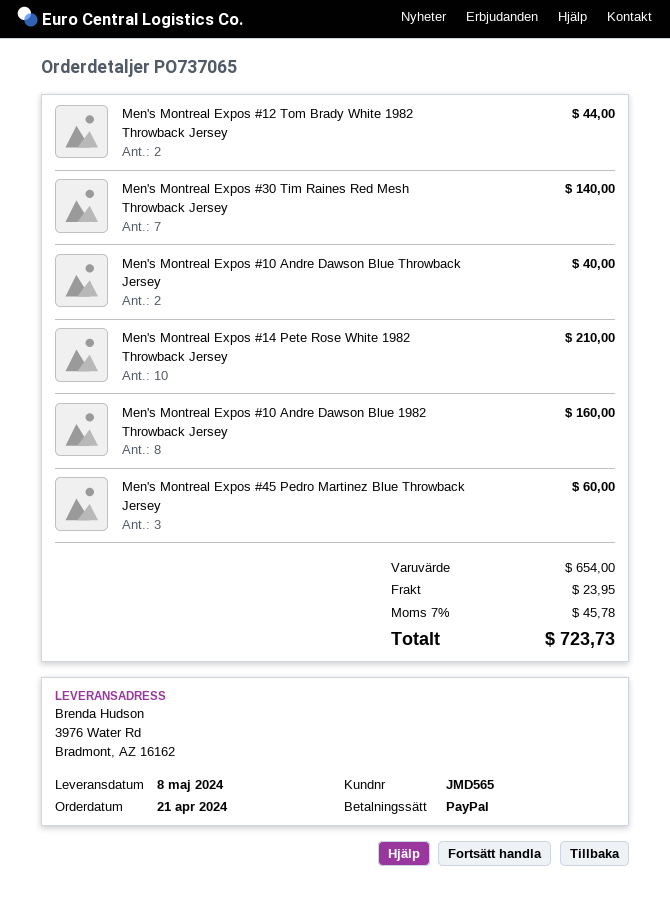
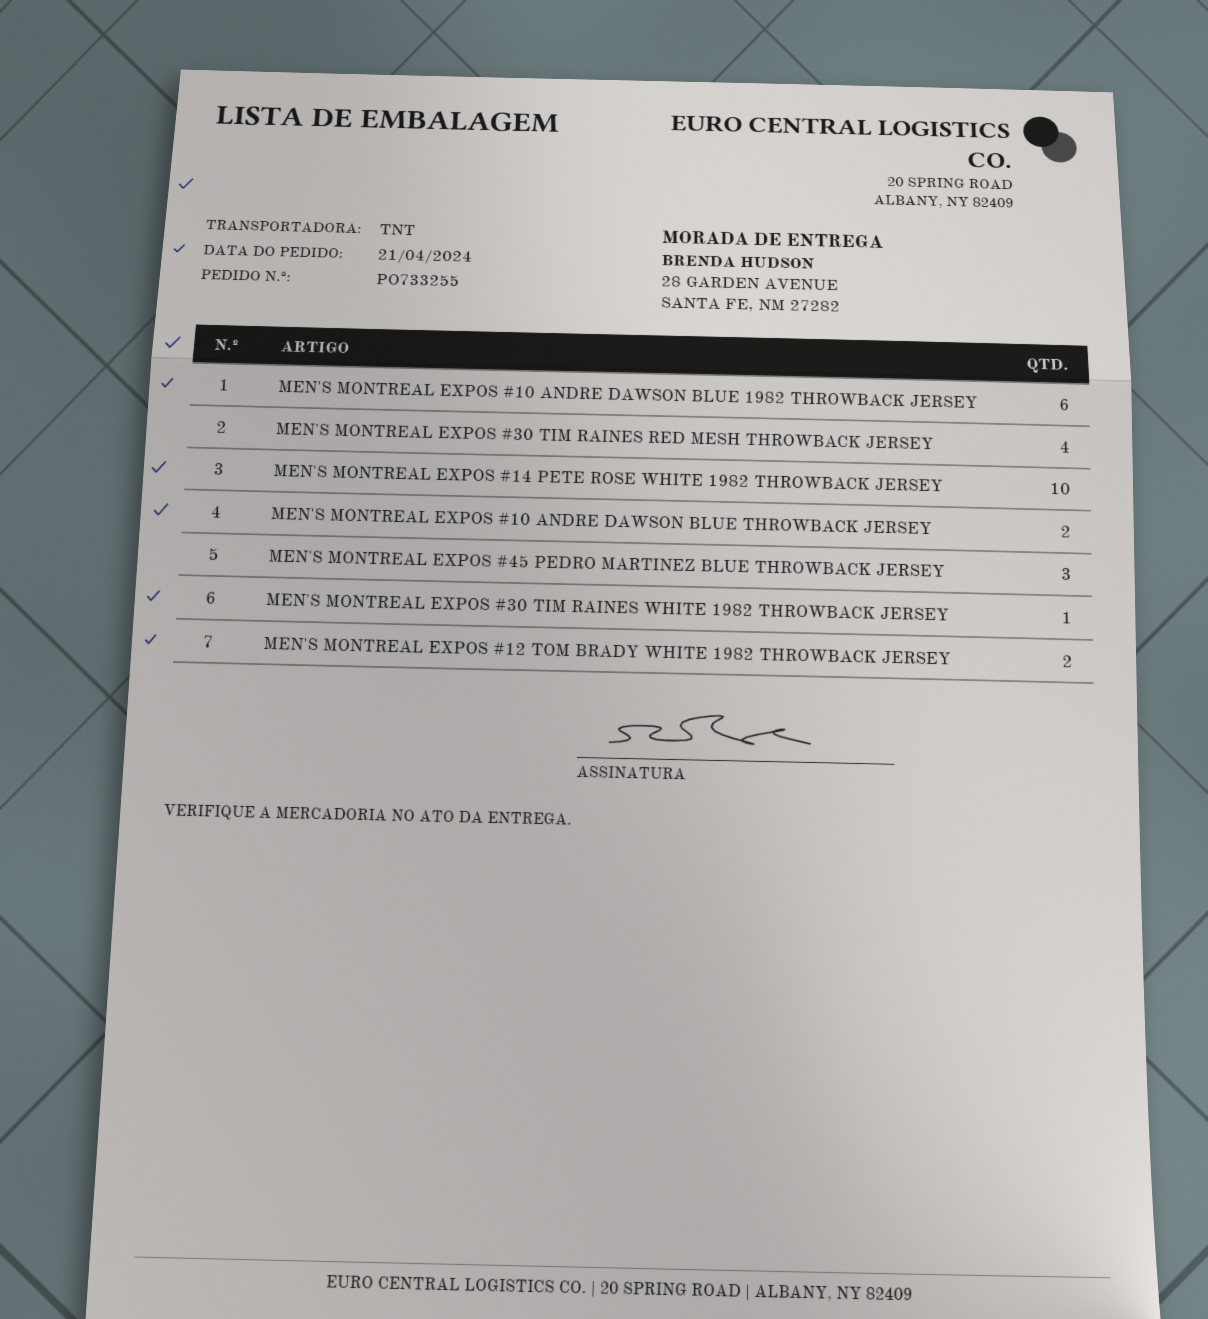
order number: PO737065 -> PO733255
ship to: 3976 Water Rd, Bradmont, AZ 16162 -> 28 GARDEN AVENUE, SANTA FE, NM 27282
Men's Montreal Expos #30 Tim Raines Red Mesh Throwback Jersey: 7 -> 4
Men's Montreal Expos #10 Andre Dawson Blue 1982 Throwback Jersey: 8 -> 6
MEN'S MONTREAL EXPOS #30 TIM RAINES WHITE 1982 THROWBACK JERSEY: none -> 1

